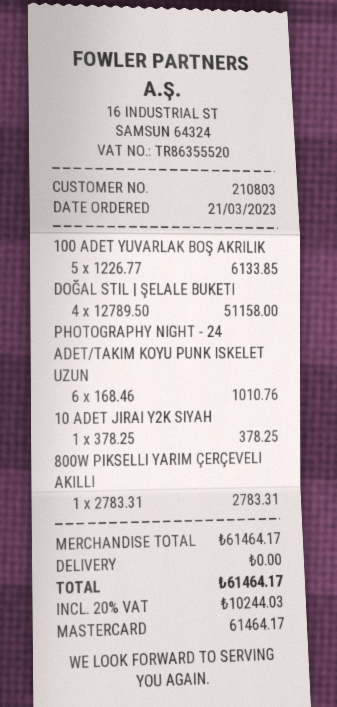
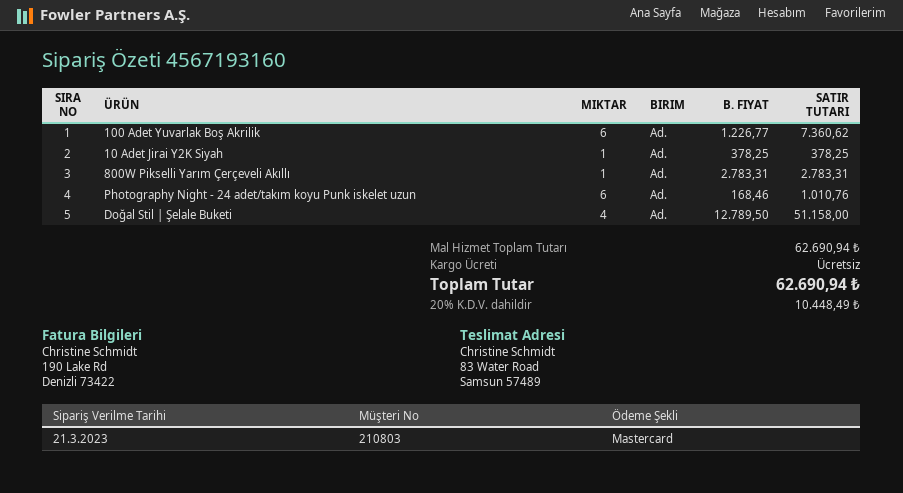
100 ADET YUVARLAK BOŞ AKRILIK: 5 x 1226.77 = 6133.85 -> 6 x 1226.77 = 7360.62
subtotal: 61464.17 -> 62690.94
tax: 20% = 10244.03 -> 20% = 10448.49
total: 61464.17 -> 62690.94

